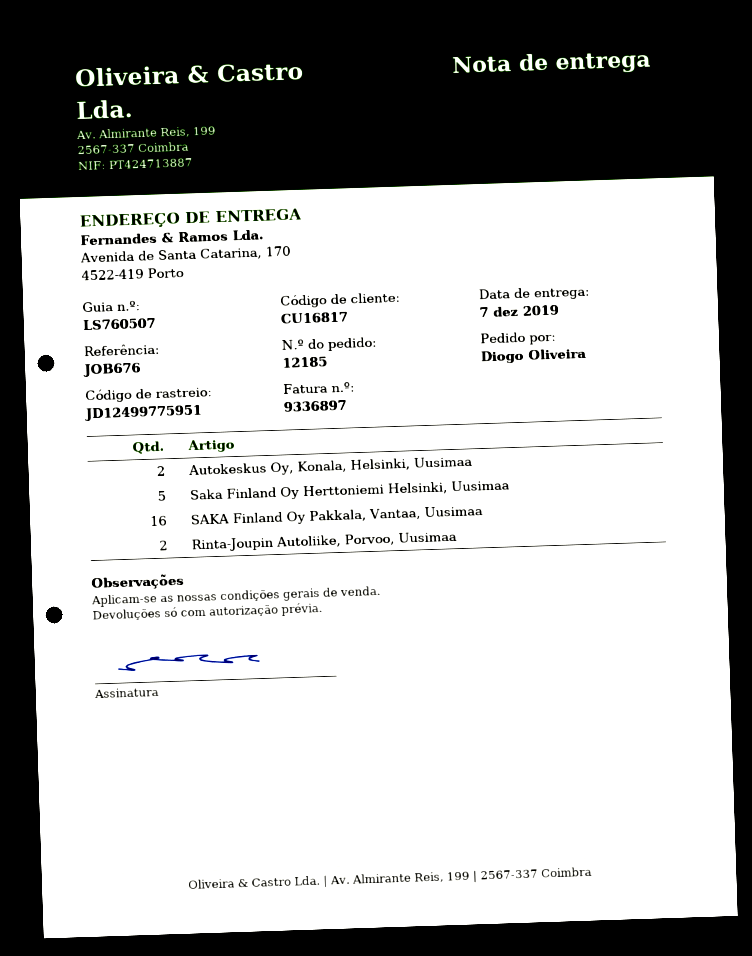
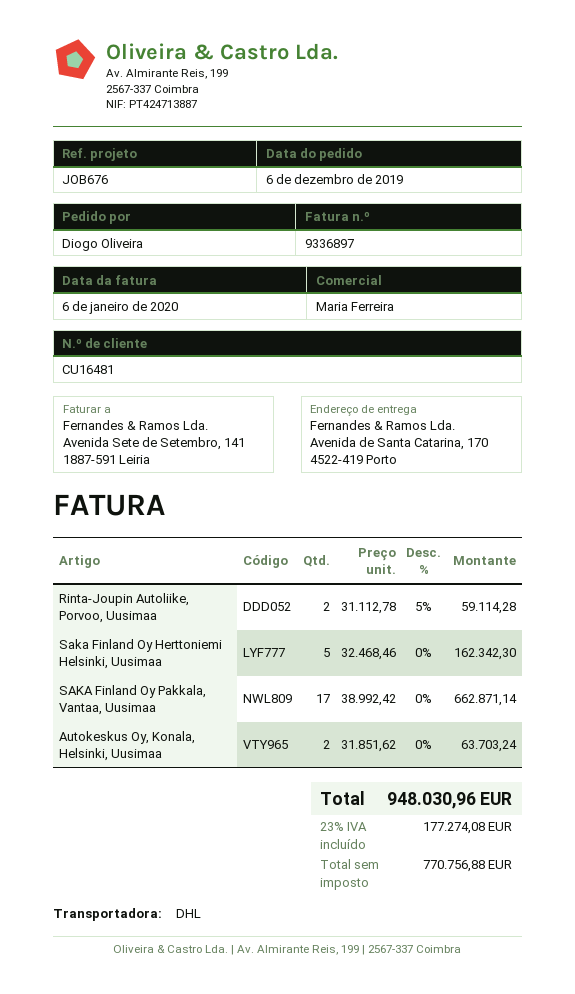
customer number: CU16817 -> CU16481
SAKA Finland Oy Pakkala, Vantaa, Uusimaa: 16 -> 17

